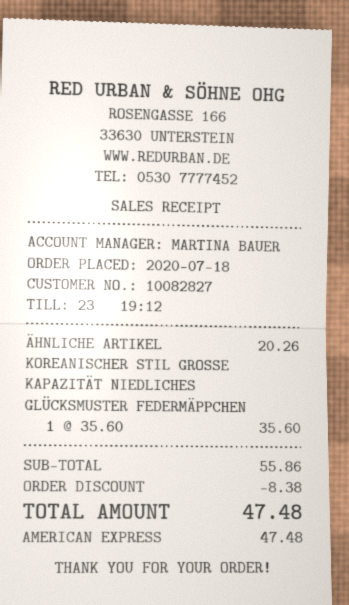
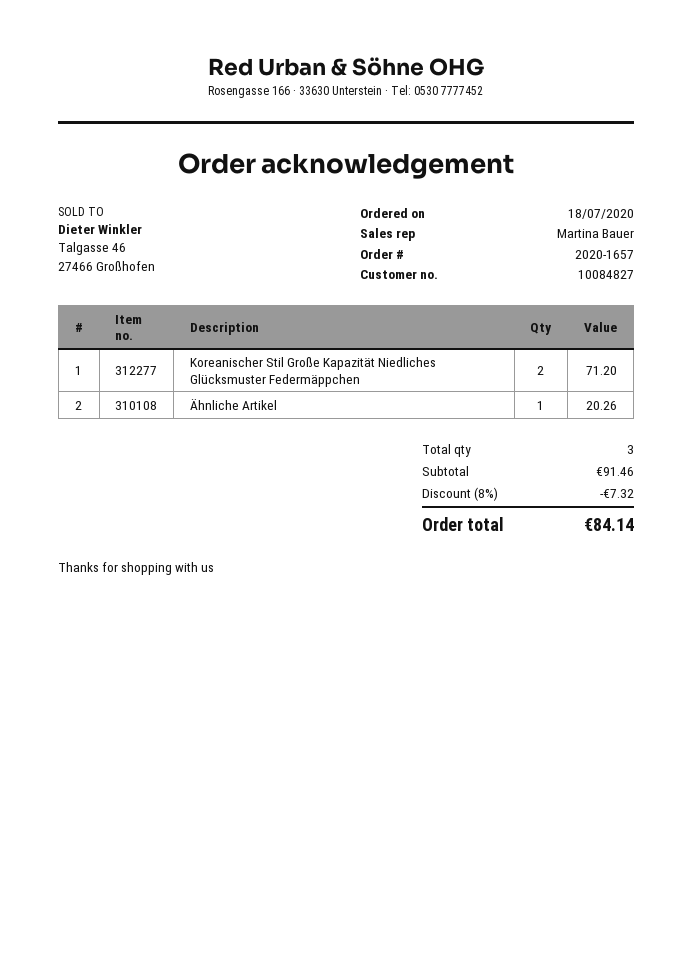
customer number: 10082827 -> 10084827
KOREANISCHER STIL GROSSE KAPAZITÄT NIEDLICHES GLÜCKSMUSTER FEDERMÄPPCHEN: 1 for 35.60 -> 2 for 71.20
subtotal: 55.86 -> 91.46
discount: 8.38 -> 7.32
total: 47.48 -> 84.14

